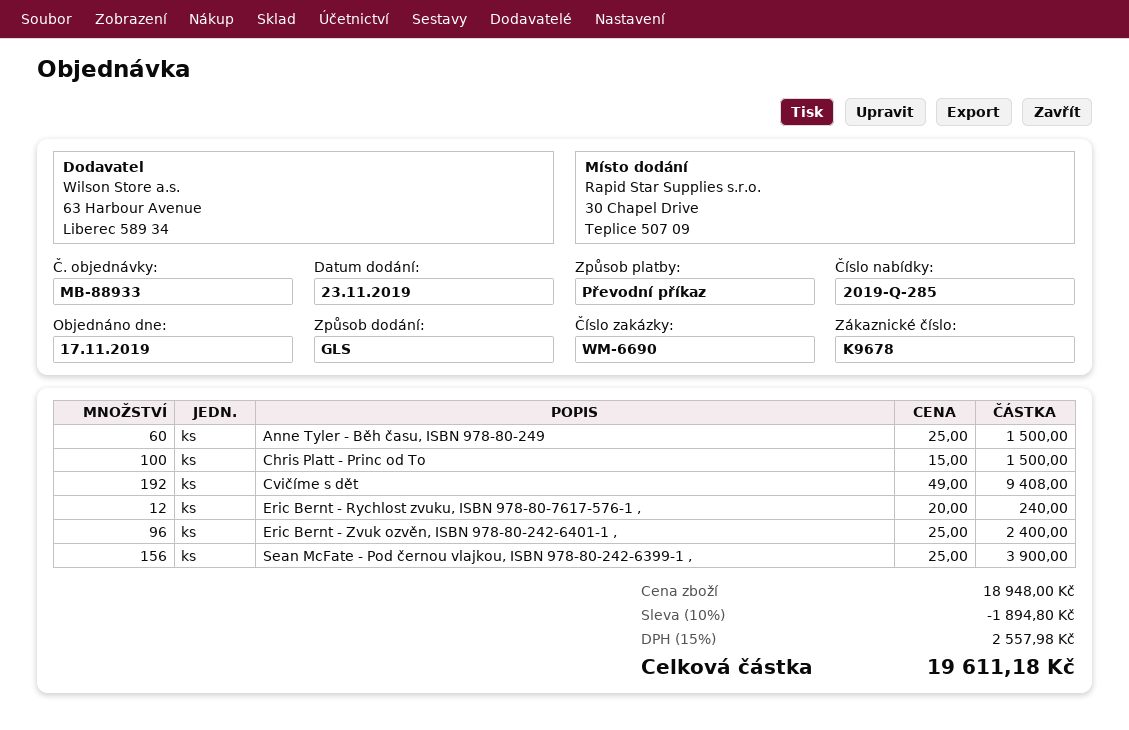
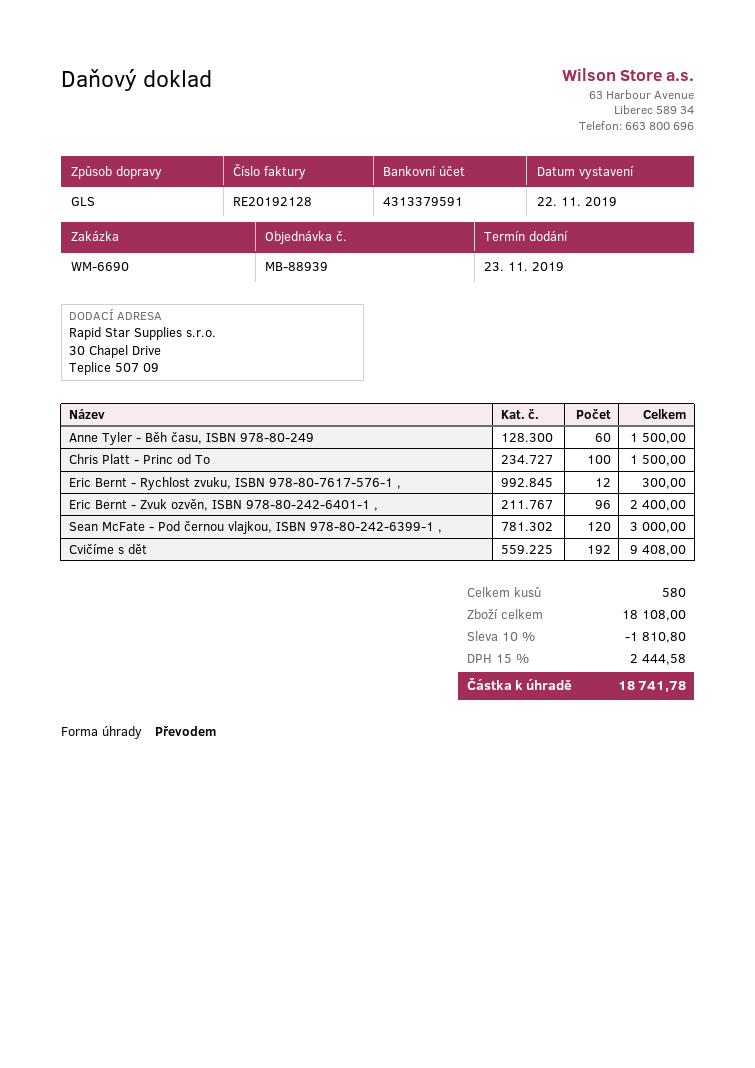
order number: MB-88933 -> MB-88939
Eric Bernt - Rychlost zvuku, ISBN 978-80-7617-576-1 ,: 12 for 240.00 -> 12 for 300.00
Sean McFate - Pod černou vlajkou, ISBN 978-80-242-6399-1 ,: 156 for 3900.00 -> 120 for 3000.00
subtotal: 18948.00 -> 18108.00
discount: 10% = 1894.80 -> 10% = 1810.80
tax: 15% = 2557.98 -> 15% = 2444.58
total: 19611.18 -> 18741.78

